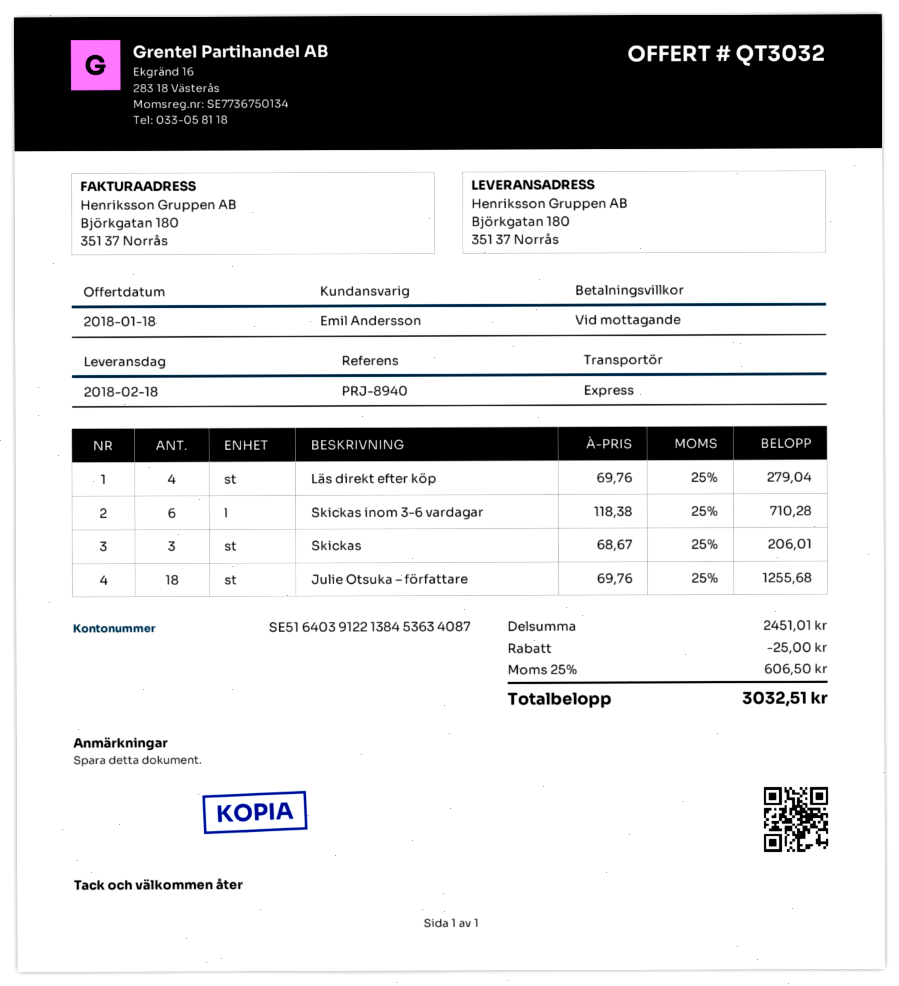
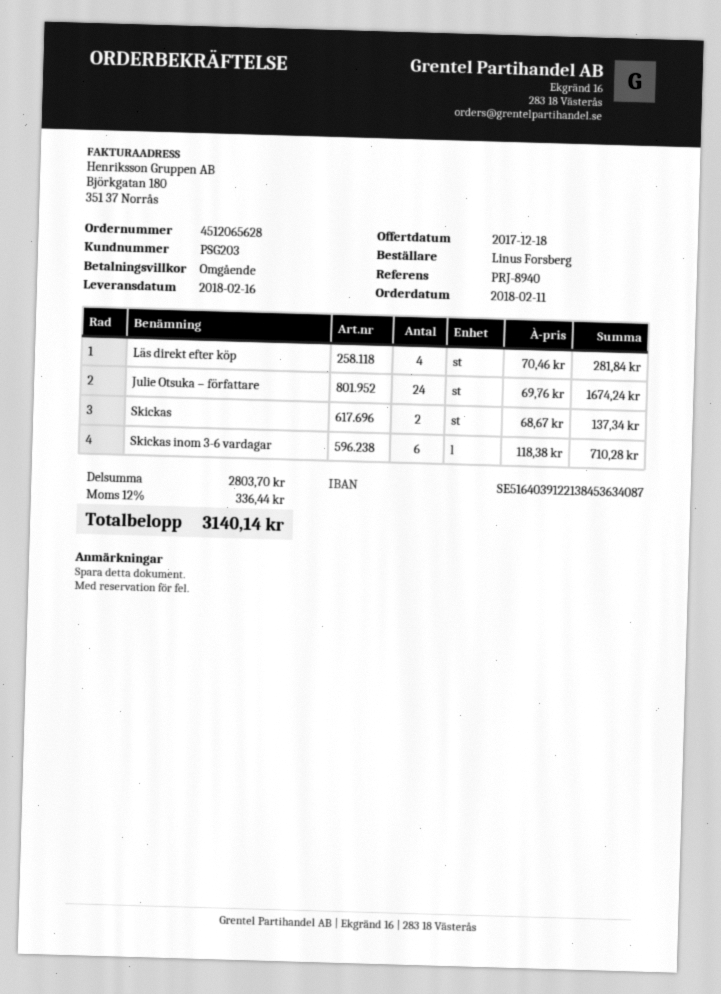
quote date: 2018-01-18 -> 2017-12-18
delivery date: 2018-02-18 -> 2018-02-16
Läs direkt efter köp: 4 x 69.76 = 279.04 -> 4 x 70.46 = 281.84
Skickas: 3 x 68.67 = 206.01 -> 2 x 68.67 = 137.34
Julie Otsuka – författare: 18 x 69.76 = 1255.68 -> 24 x 69.76 = 1674.24
subtotal: 2451.01 -> 2803.70
discount: 25.00 -> none
tax: 25% = 606.50 -> 12% = 336.44
total: 3032.51 -> 3140.14

